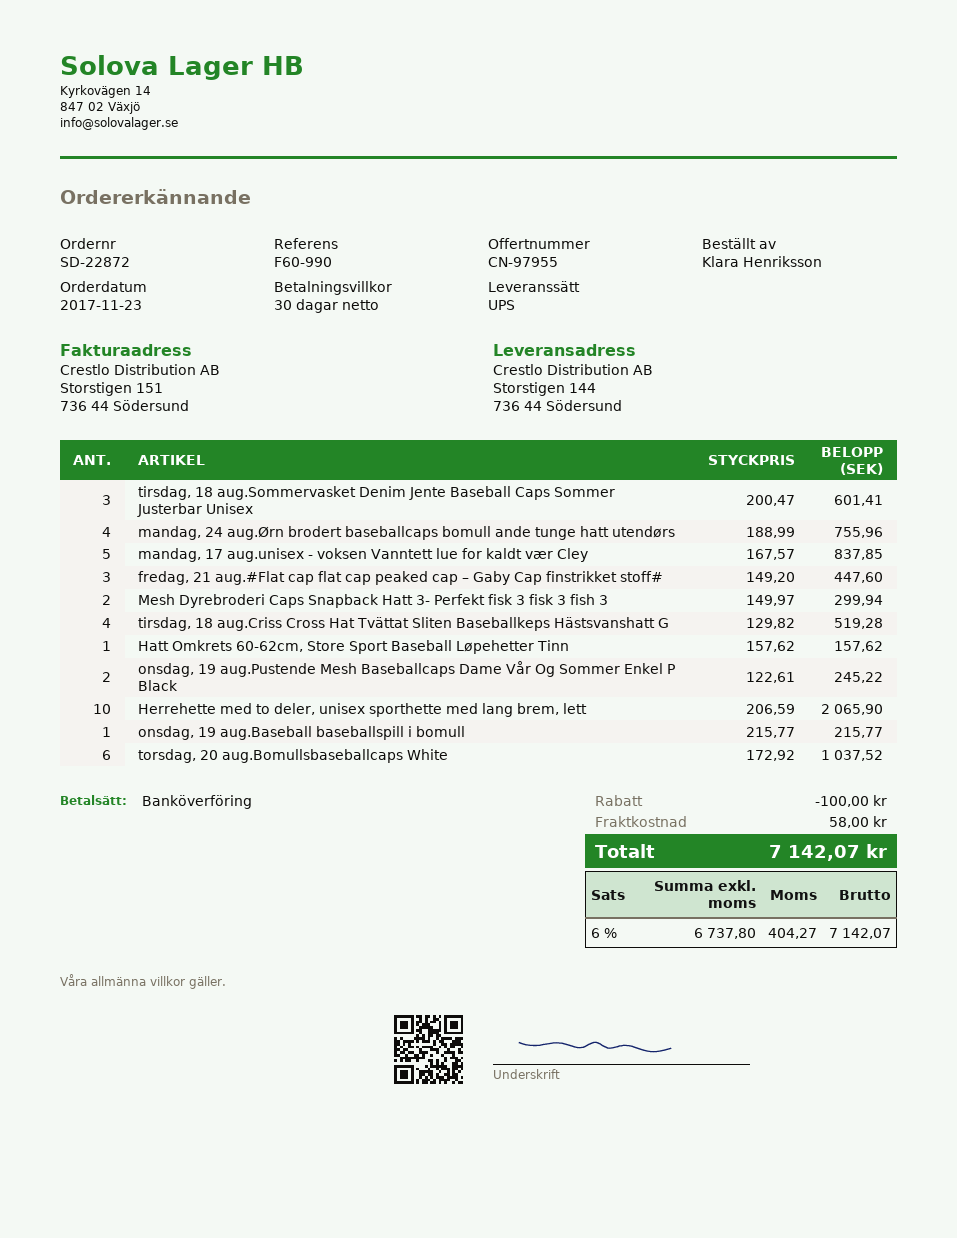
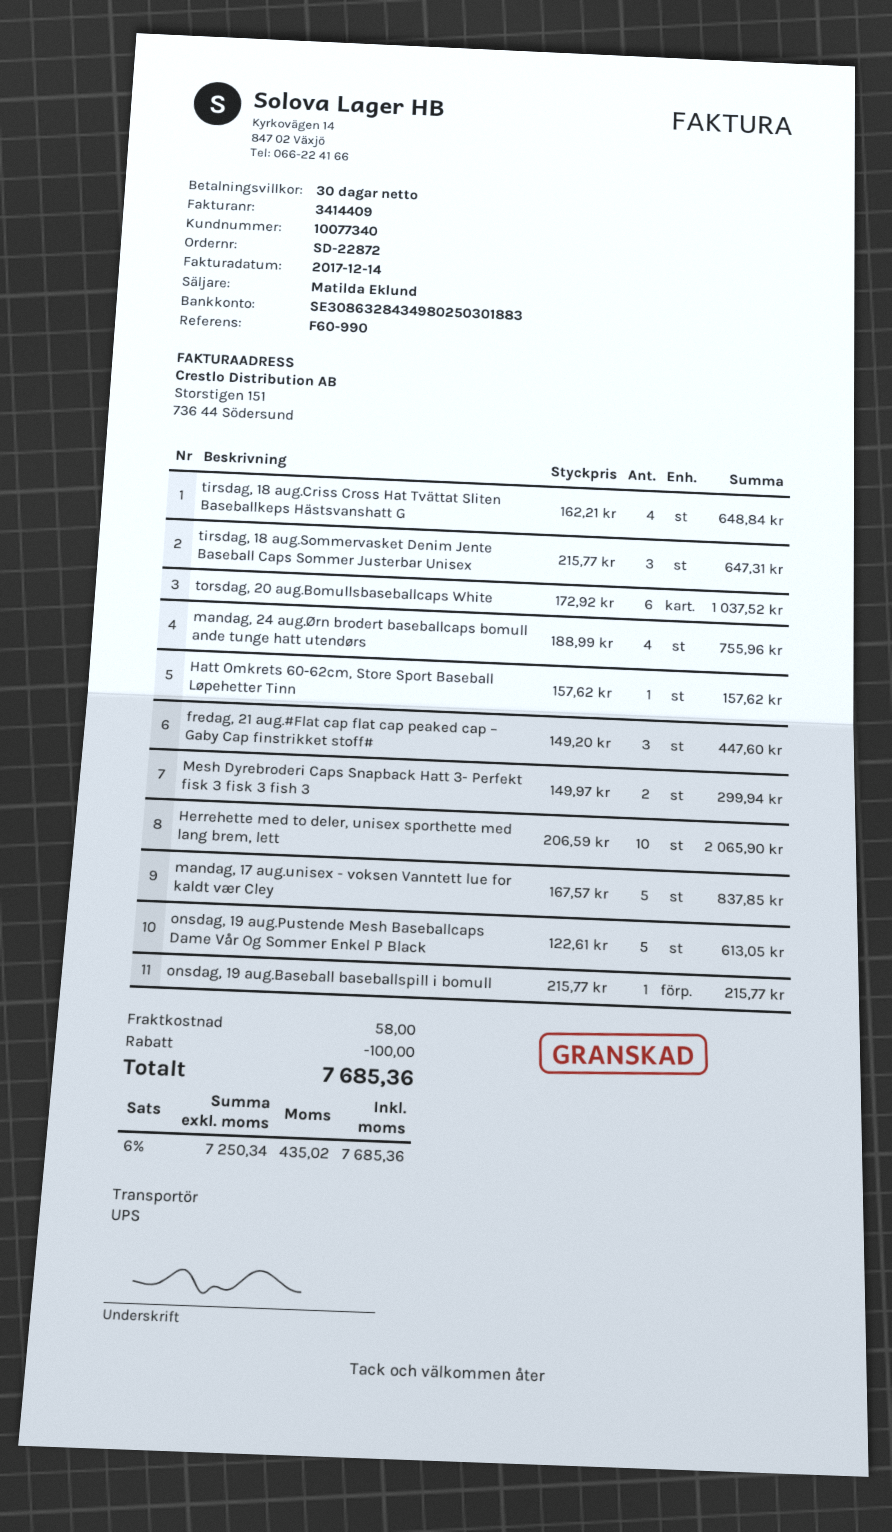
tirsdag, 18 aug.Sommervasket Denim Jente Baseball Caps Sommer Justerbar Unisex: 3 x 200.47 = 601.41 -> 3 x 215.77 = 647.31
tirsdag, 18 aug.Criss Cross Hat Tvättat Sliten Baseballkeps Hästsvanshatt G: 4 x 129.82 = 519.28 -> 4 x 162.21 = 648.84
onsdag, 19 aug.Pustende Mesh Baseballcaps Dame Vår Og Sommer Enkel P Black: 2 x 122.61 = 245.22 -> 5 x 122.61 = 613.05
net: 6737.80 -> 7250.34
tax: 6% = 404.27 -> 6% = 435.02
total: 7142.07 -> 7685.36

